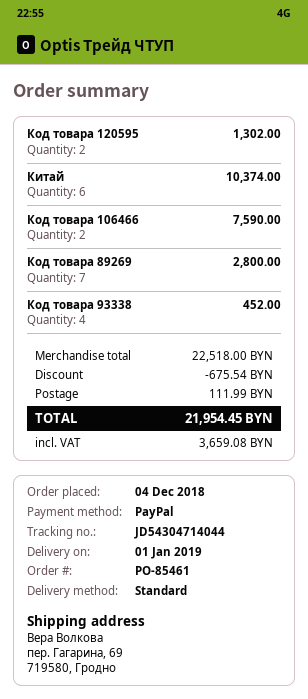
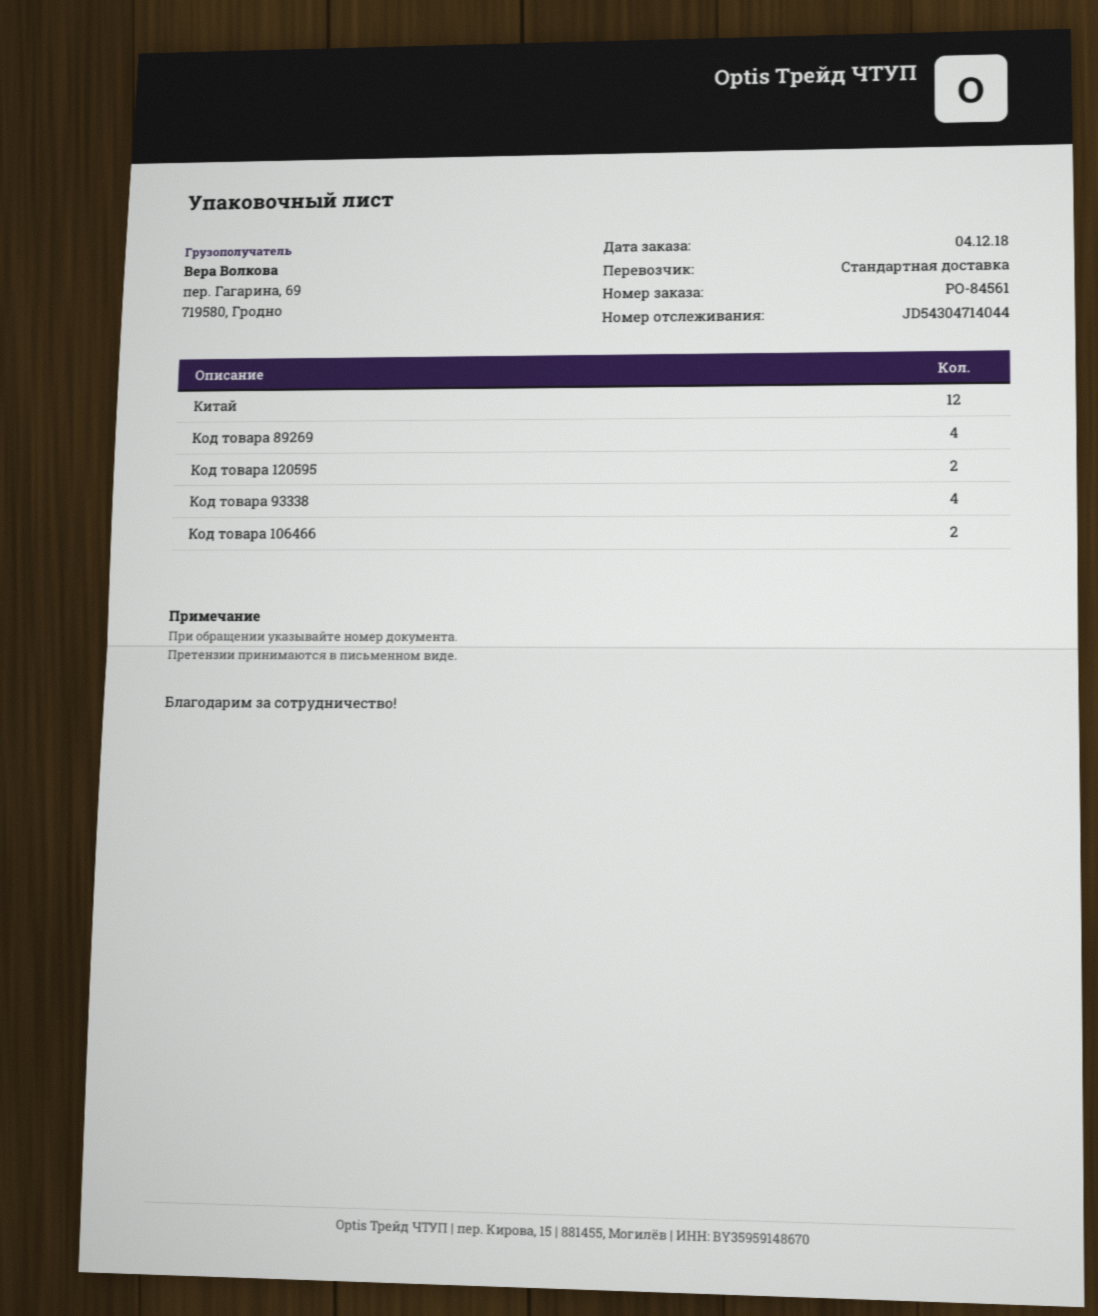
order number: PO-85461 -> PO-84561
Китай: 6 -> 12
Код товара 89269: 7 -> 4

